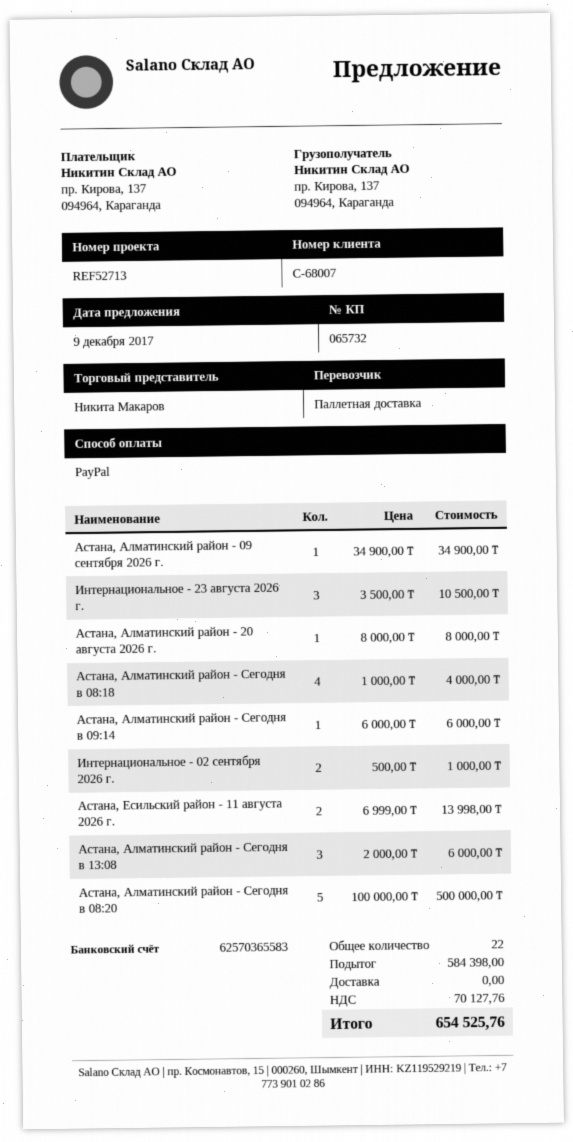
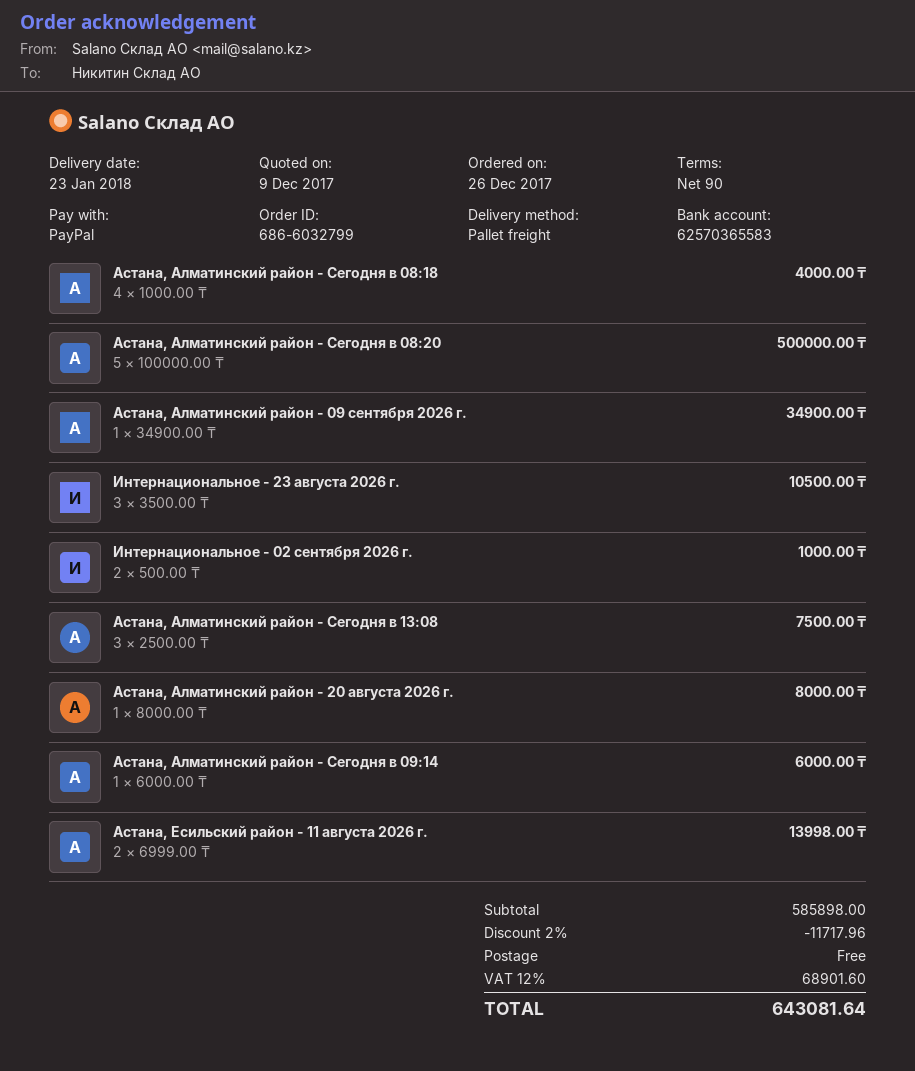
Астана, Алматинский район - Сегодня в 13:08: 3 x 2000.00 = 6000.00 -> 3 x 2500.00 = 7500.00
subtotal: 584398.00 -> 585898.00
discount: none -> 2% = 11717.96
tax: 70127.76 -> 68901.60
total: 654525.76 -> 643081.64

